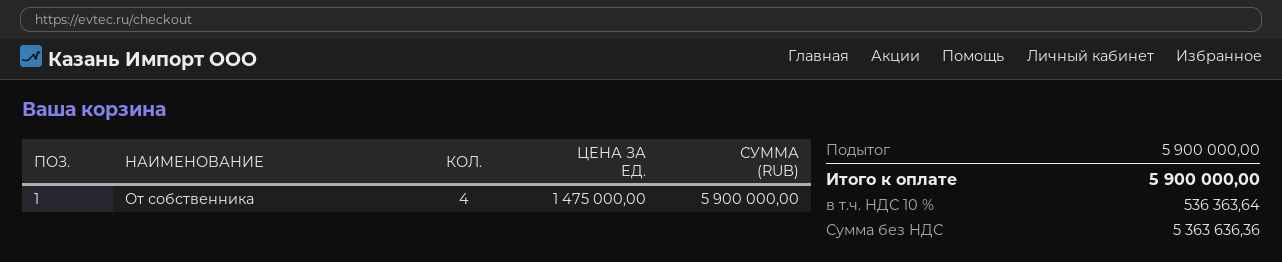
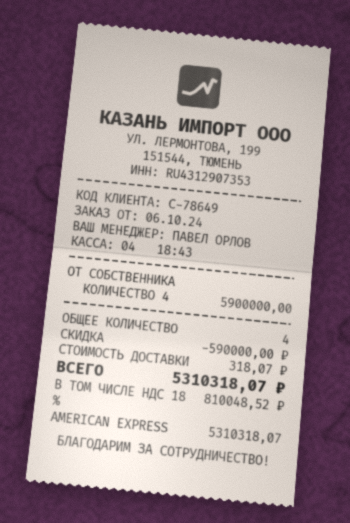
discount: none -> 590000.00
shipping: none -> 318.07
tax: 10% = 536363.64 -> 18% = 810048.52
total: 5900000.00 -> 5310318.07

